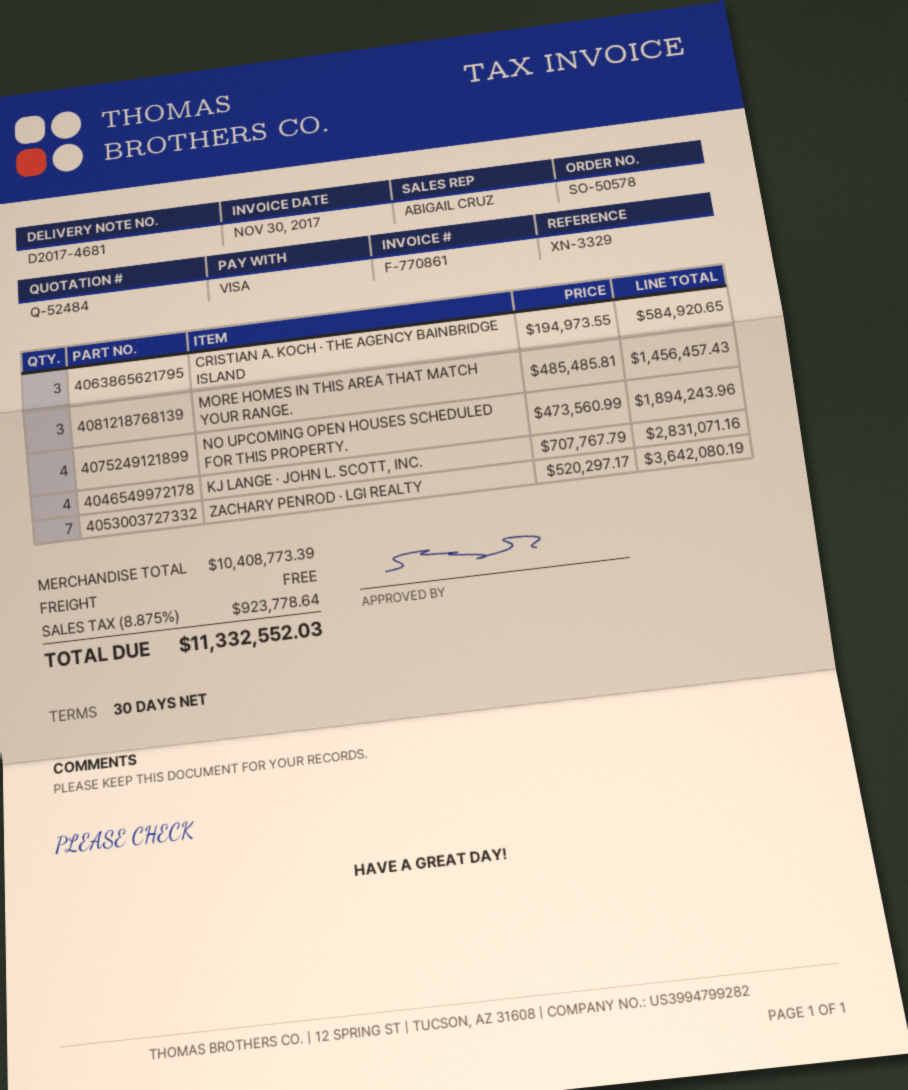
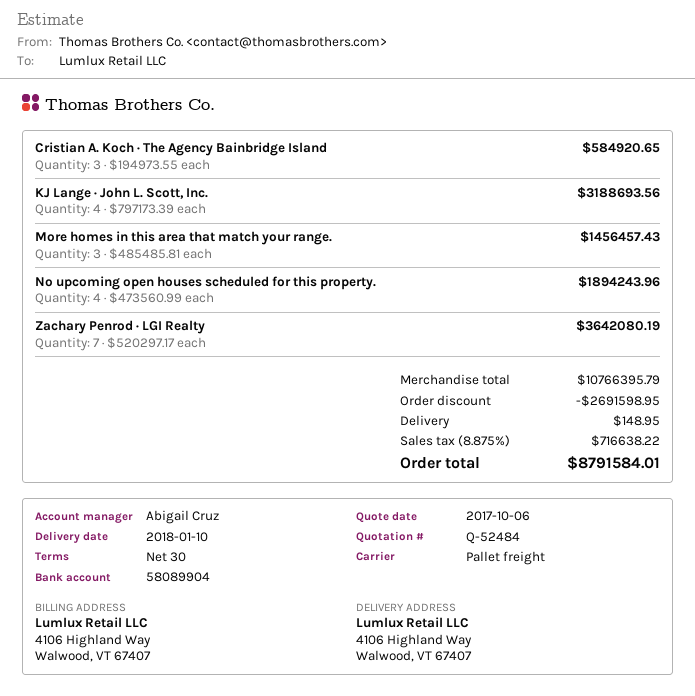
KJ LANGE · JOHN L. SCOTT, INC.: 4 x 707767.79 = 2831071.16 -> 4 x 797173.39 = 3188693.56
subtotal: 10408773.39 -> 10766395.79
discount: none -> 2691598.95
shipping: 0.00 -> 148.95
tax: 8.875% = 923778.64 -> 8.875% = 716638.22
total: 11332552.03 -> 8791584.01

